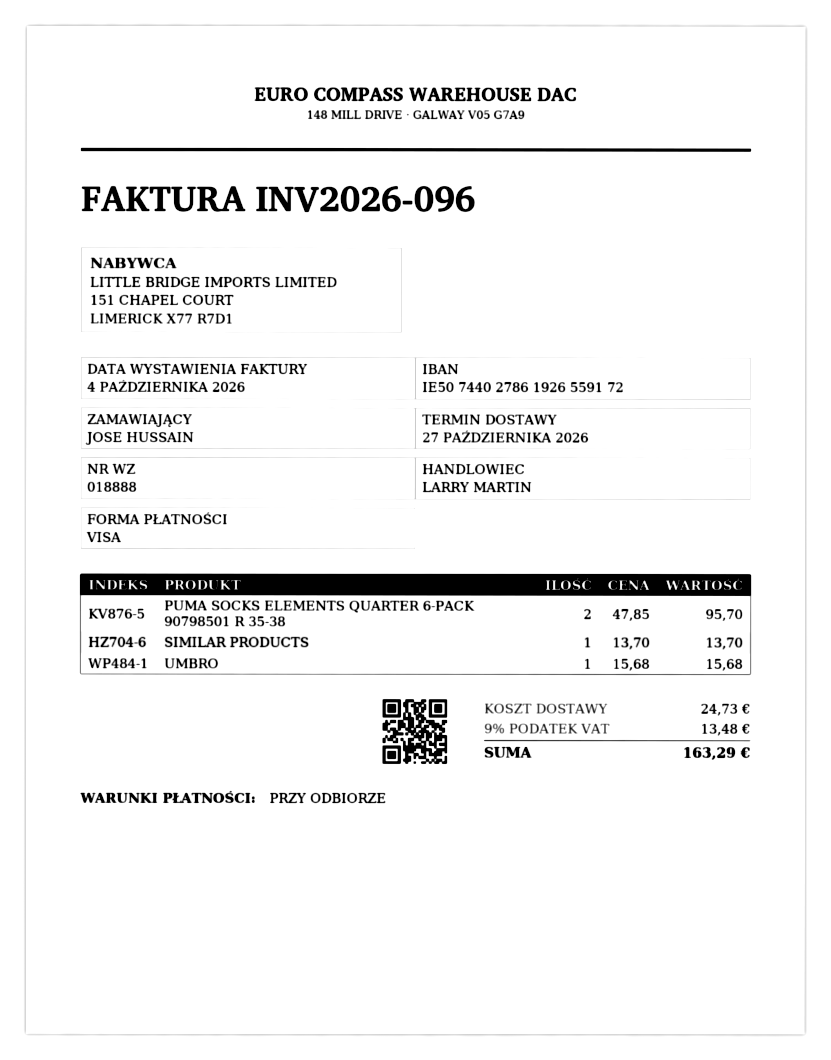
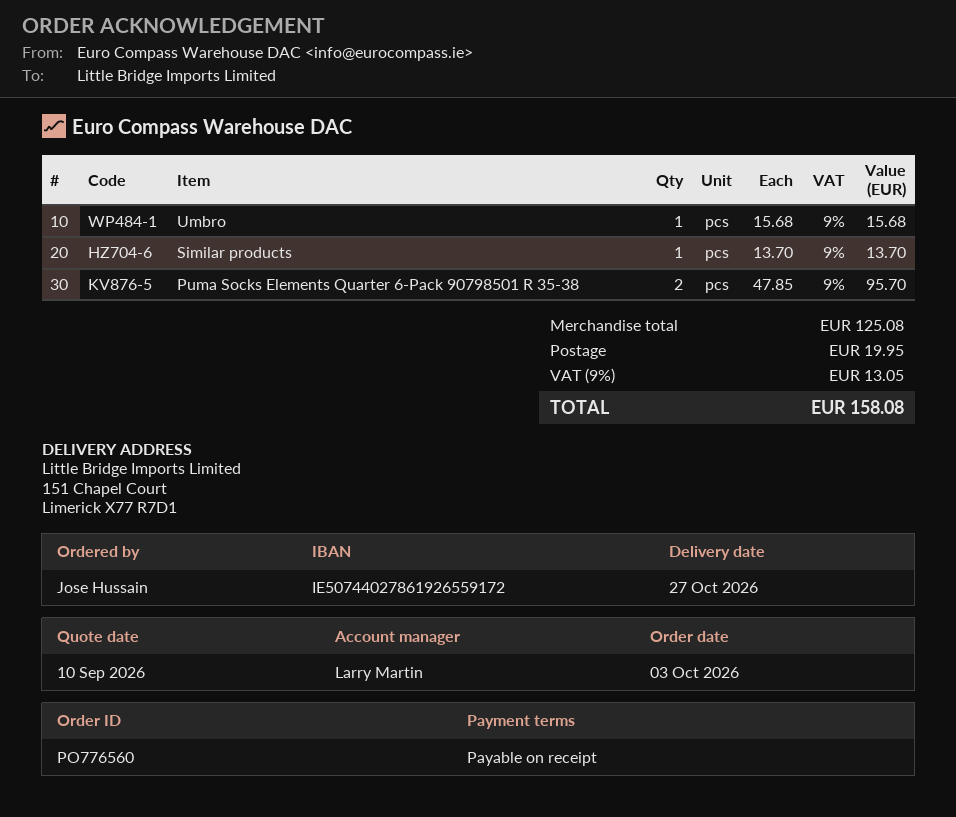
shipping: 24.73 -> 19.95
tax: 9% = 13.48 -> 9% = 13.05
total: 163.29 -> 158.08

